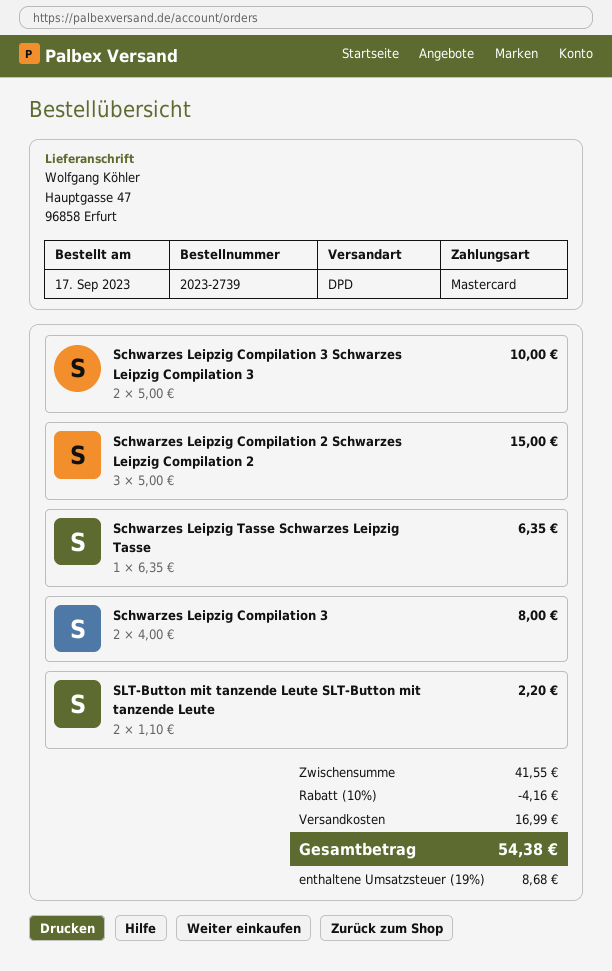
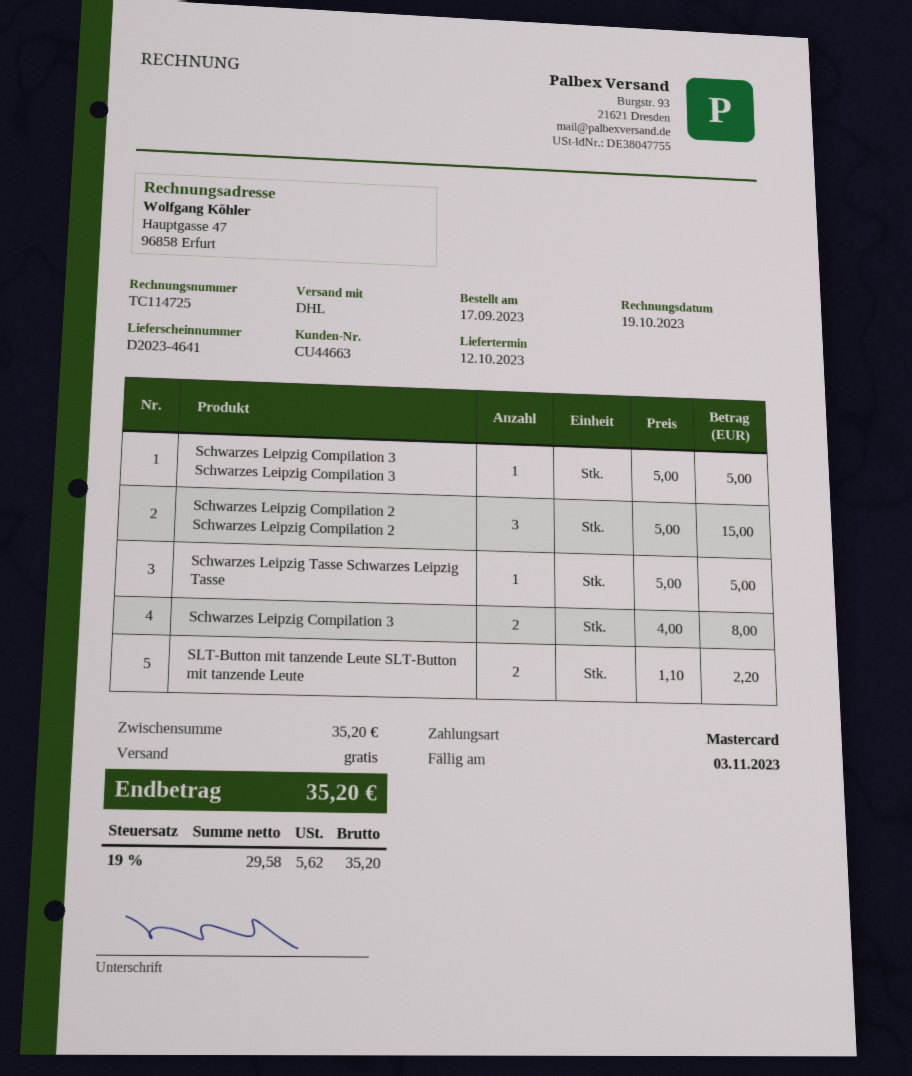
shipping method: DPD -> DHL
Schwarzes Leipzig Compilation 3 Schwarzes Leipzig Compilation 3: 2 x 5.00 = 10.00 -> 1 x 5.00 = 5.00
Schwarzes Leipzig Tasse Schwarzes Leipzig Tasse: 1 x 6.35 = 6.35 -> 1 x 5.00 = 5.00
subtotal: 41.55 -> 35.20
discount: 10% = 4.16 -> none
shipping: 16.99 -> 0.00
tax: 19% = 8.68 -> 19% = 5.62
total: 54.38 -> 35.20

